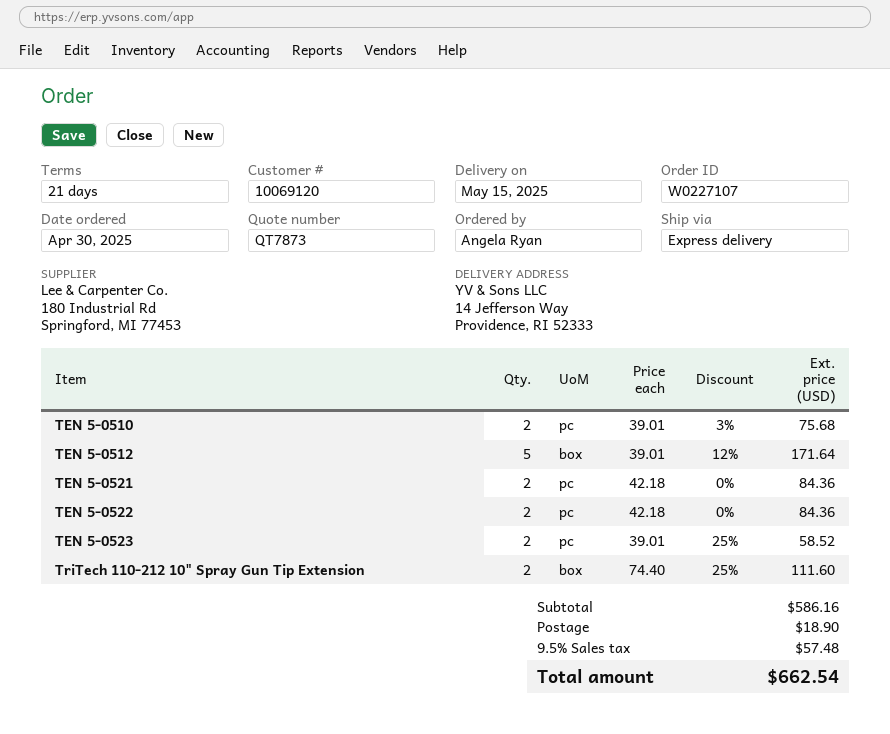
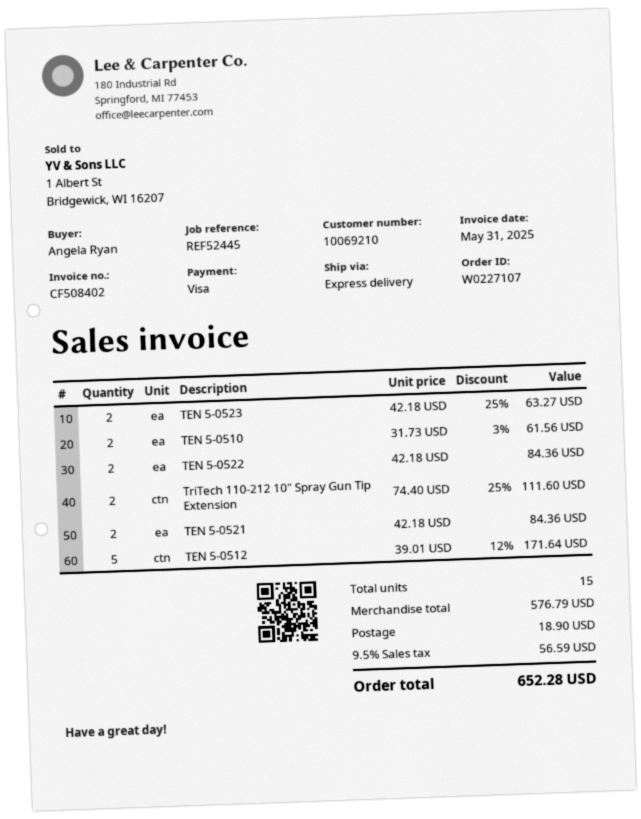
customer number: 10069120 -> 10069210
TEN 5-0510: 2 x 39.01 - 3% = 75.68 -> 2 x 31.73 - 3% = 61.56
TEN 5-0523: 2 x 39.01 - 25% = 58.52 -> 2 x 42.18 - 25% = 63.27
subtotal: 586.16 -> 576.79
tax: 9.5% = 57.48 -> 9.5% = 56.59
total: 662.54 -> 652.28

